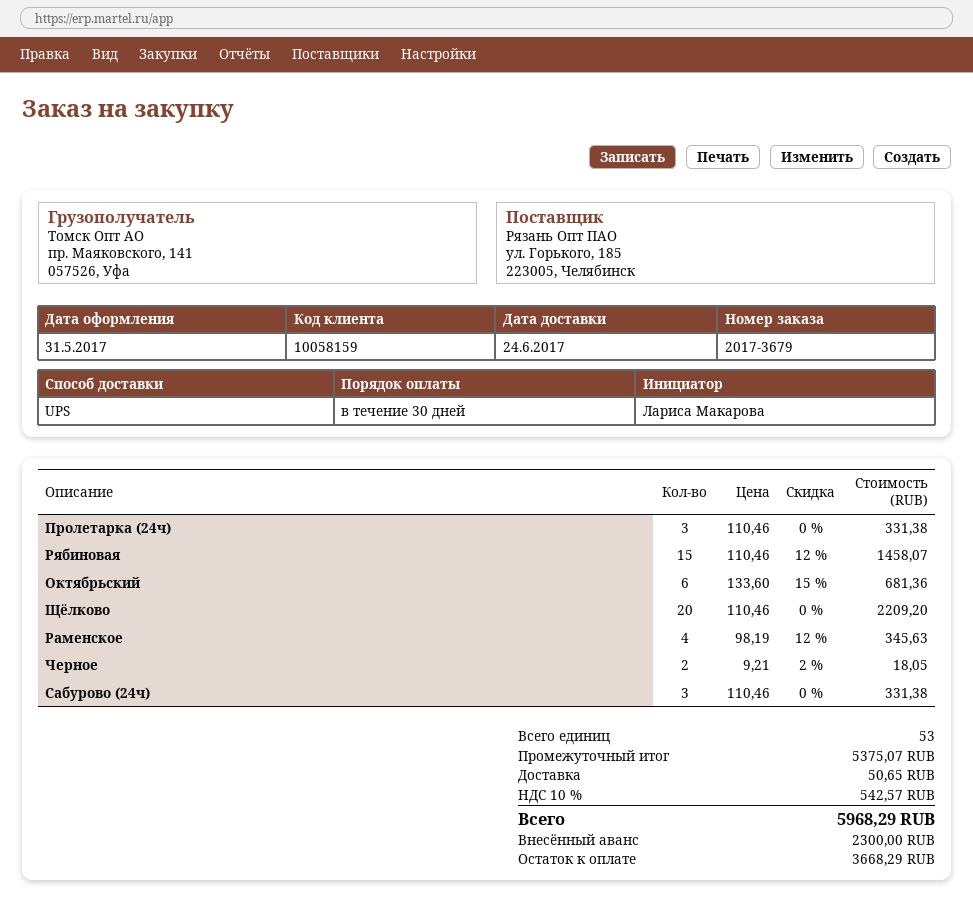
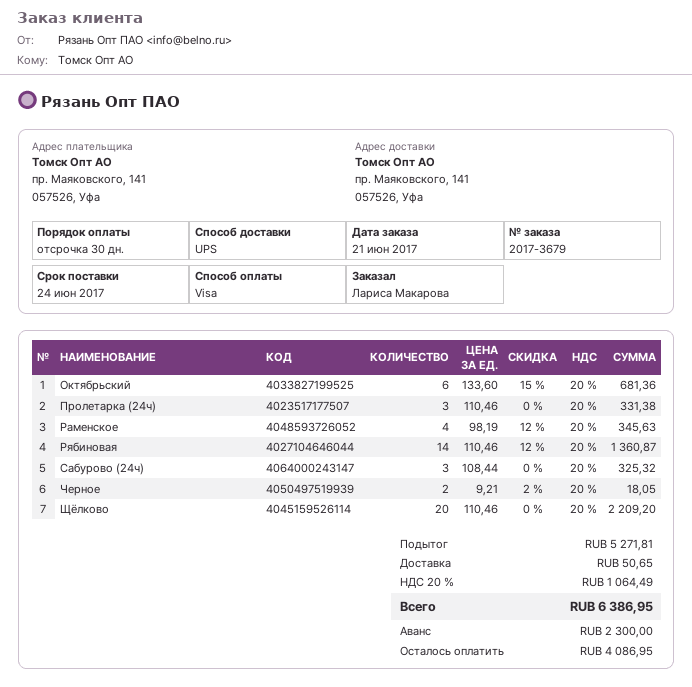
order date: 2017-05-31 -> 2017-06-21
Рябиновая: 15 x 110.46 - 12% = 1458.07 -> 14 x 110.46 - 12% = 1360.87
Сабурово (24ч): 3 x 110.46 = 331.38 -> 3 x 108.44 = 325.32
subtotal: 5375.07 -> 5271.81
tax: 10% = 542.57 -> 20% = 1064.49
total: 5968.29 -> 6386.95
balance: 3668.29 -> 4086.95

